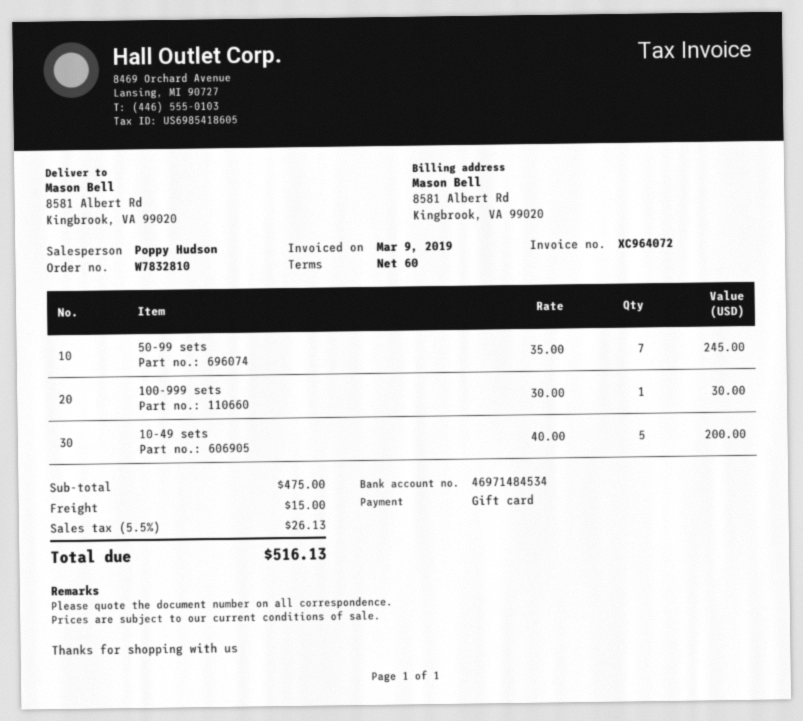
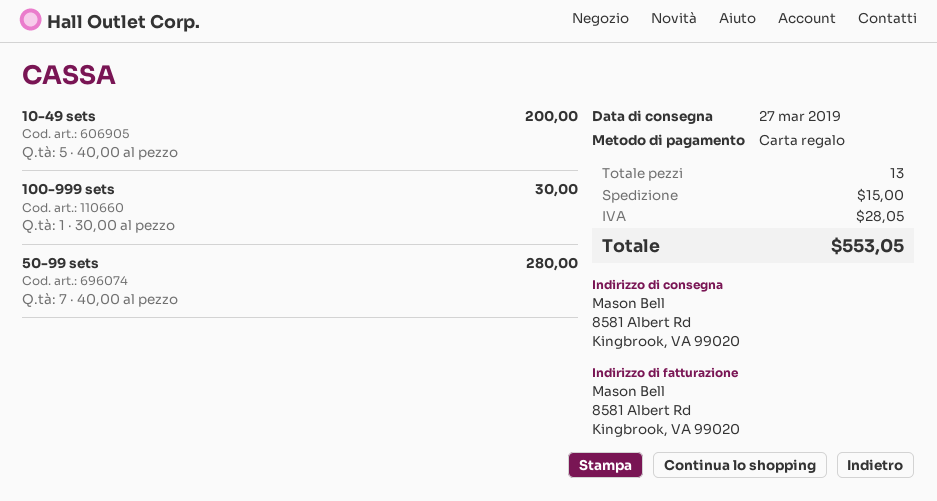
50-99 sets: 7 x 35.00 = 245.00 -> 7 x 40.00 = 280.00
tax: 26.13 -> 28.05
total: 516.13 -> 553.05

